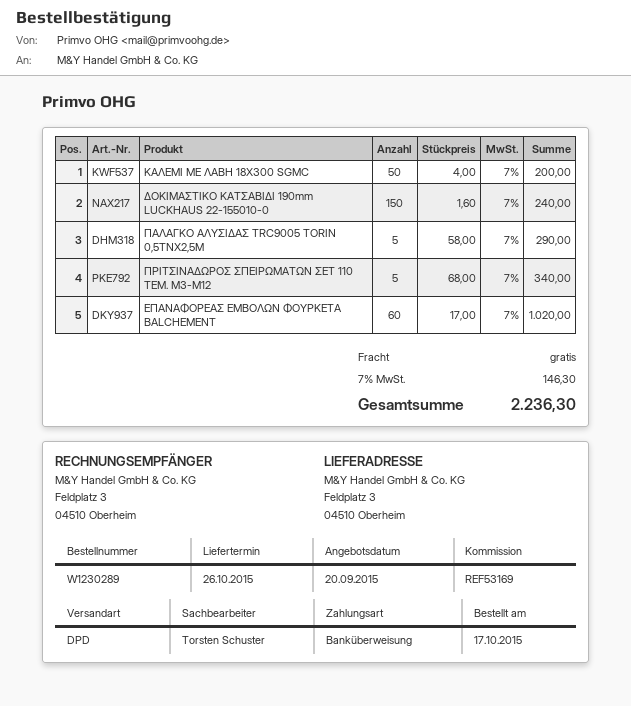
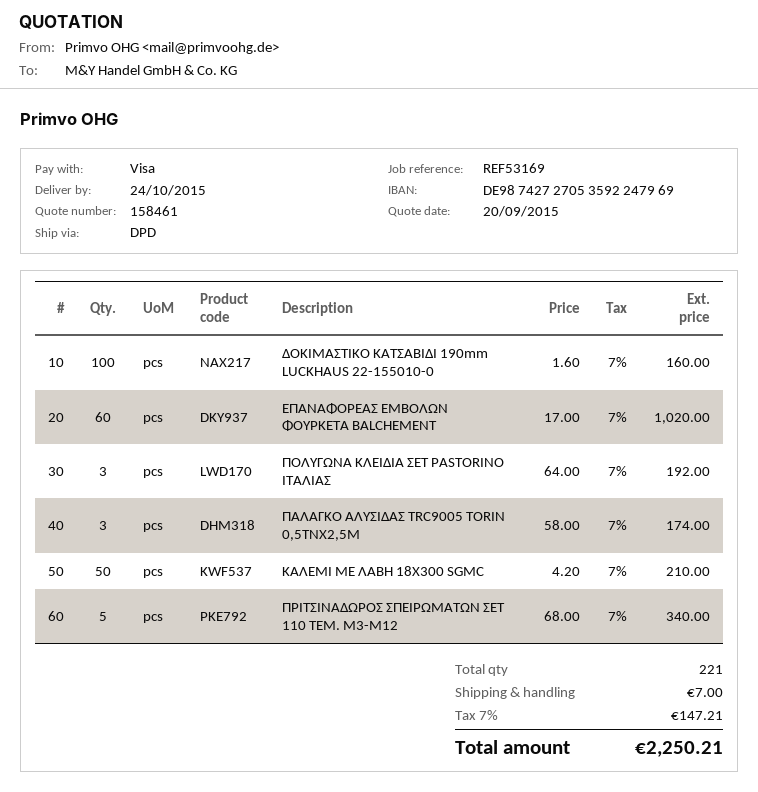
delivery date: 2015-10-26 -> 2015-10-24
payment method: bank transfer -> Visa
ΚΑΛΕΜΙ ΜΕ ΛΑΒΗ 18Χ300 SGMC: 50 x 4.00 = 200.00 -> 50 x 4.20 = 210.00
ΔΟΚΙΜΑΣΤΙΚΟ ΚΑΤΣΑΒΙΔΙ 190mm LUCKHAUS 22-155010-0: 150 x 1.60 = 240.00 -> 100 x 1.60 = 160.00
ΠΑΛΑΓΚΟ ΑΛΥΣΙΔΑΣ TRC9005 TORIN 0,5TNX2,5M: 5 x 58.00 = 290.00 -> 3 x 58.00 = 174.00
ΠΟΛΥΓΩΝΑ ΚΛΕΙΔΙΑ ΣΕΤ PASTORINO ΙΤΑΛΙΑΣ: none -> 3 x 64.00 = 192.00
shipping: 0.00 -> 7.00
tax: 7% = 146.30 -> 7% = 147.21
total: 2236.30 -> 2250.21

